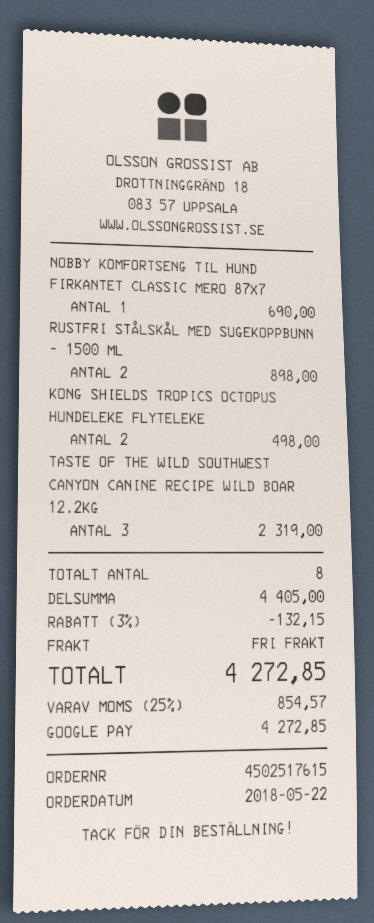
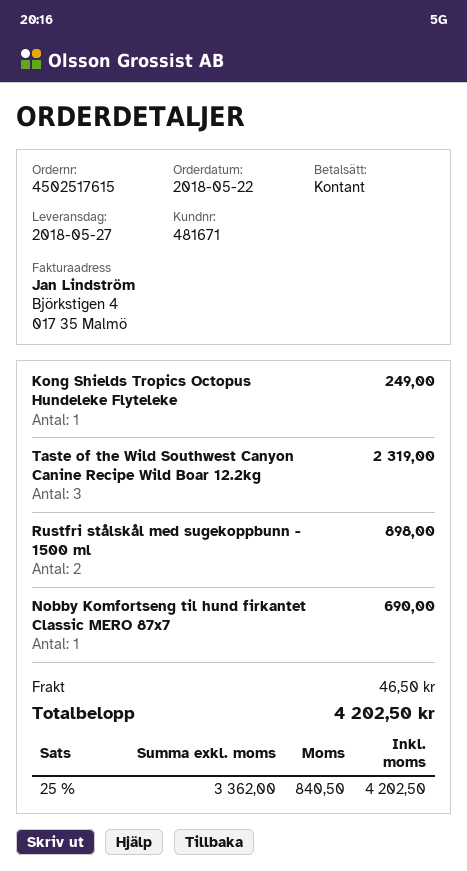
payment method: Google Pay -> cash
KONG SHIELDS TROPICS OCTOPUS HUNDELEKE FLYTELEKE: 2 for 498.00 -> 1 for 249.00
discount: 3% = 132.15 -> none
shipping: 0.00 -> 46.50
tax: 25% = 854.57 -> 25% = 840.50
total: 4272.85 -> 4202.50

